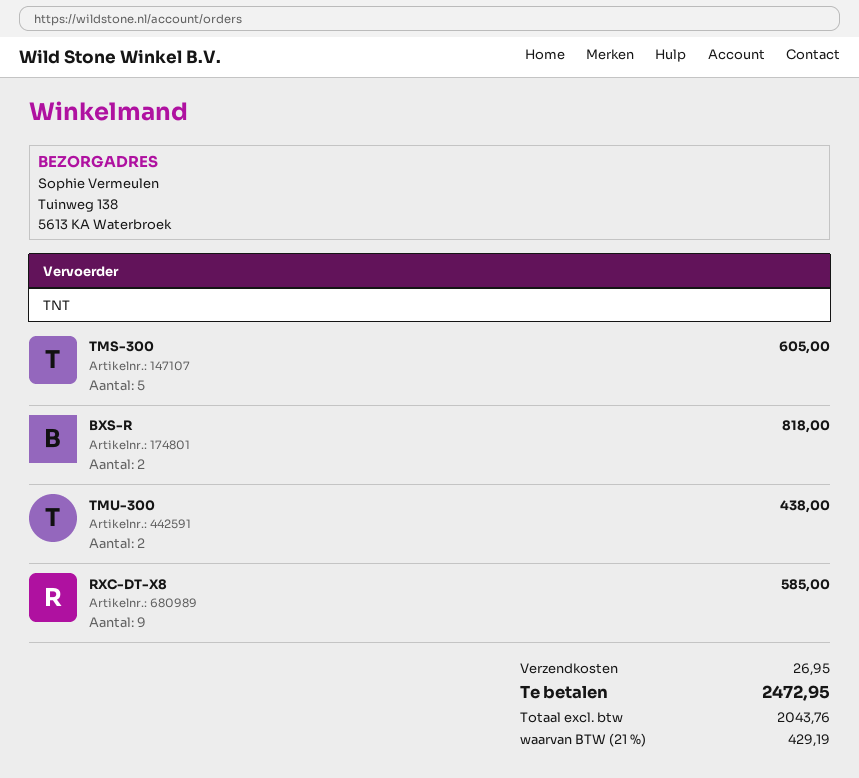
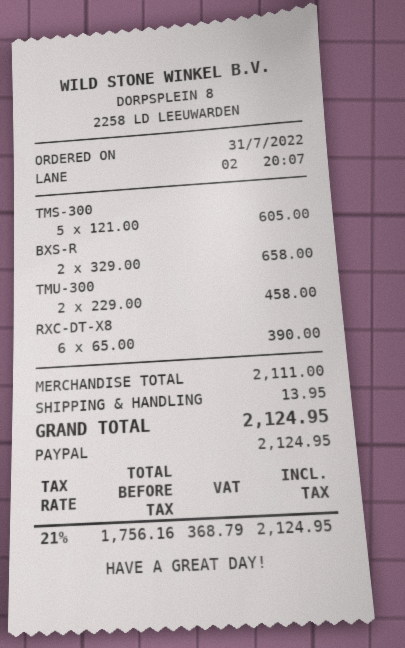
BXS-R: 2 for 818.00 -> 2 for 658.00
TMU-300: 2 for 438.00 -> 2 for 458.00
RXC-DT-X8: 9 for 585.00 -> 6 for 390.00
shipping: 26.95 -> 13.95
net: 2043.76 -> 1756.16
tax: 21% = 429.19 -> 21% = 368.79
total: 2472.95 -> 2124.95

